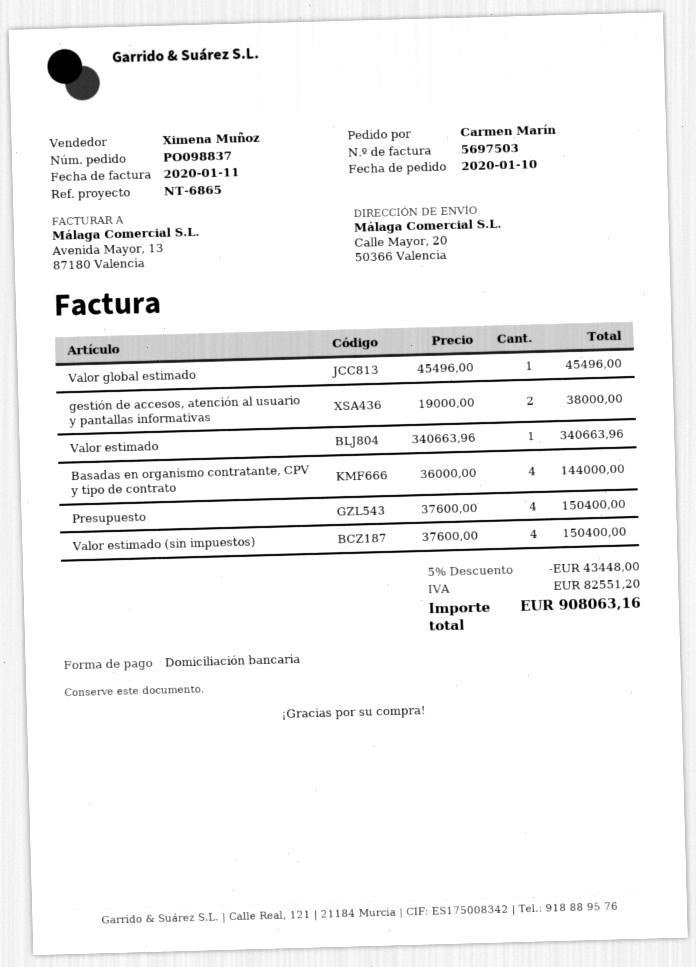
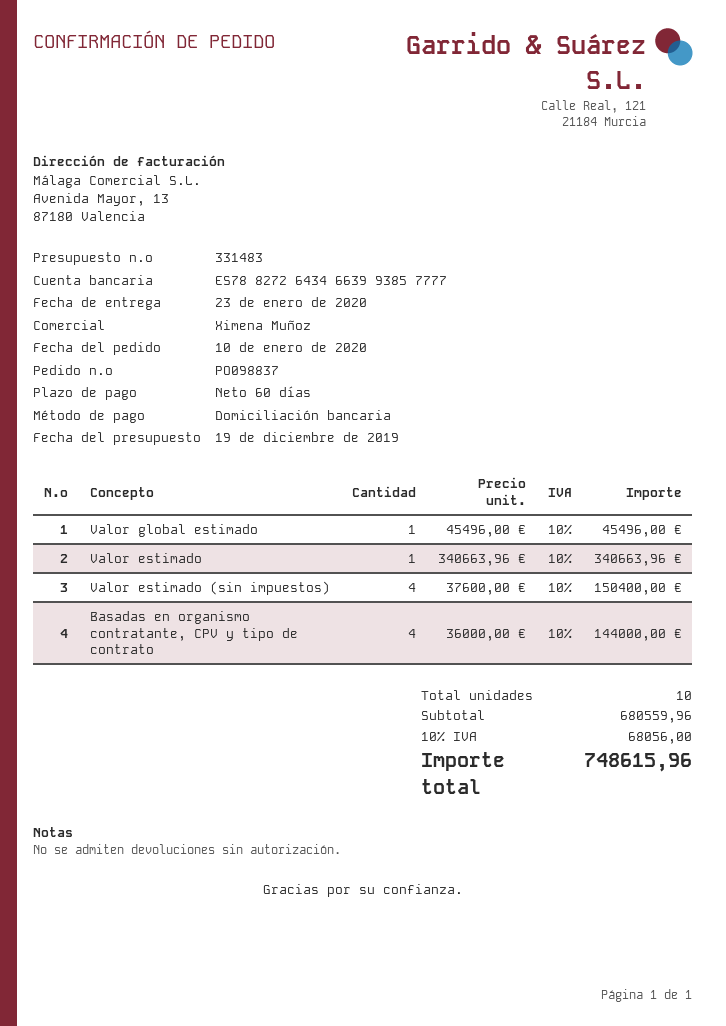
gestión de accesos, atención al usuario y pantallas informativas: 2 x 19000.00 = 38000.00 -> none
Presupuesto: 4 x 37600.00 = 150400.00 -> none
discount: 5% = 43448.00 -> none
tax: 82551.20 -> 68056.00
total: 908063.16 -> 748615.96

